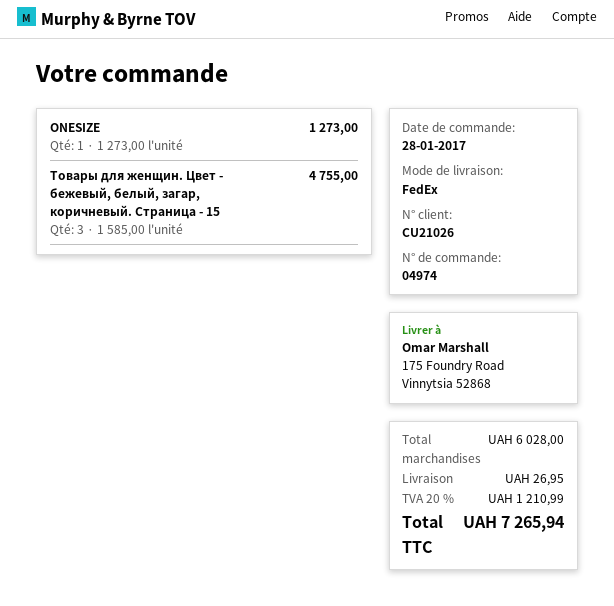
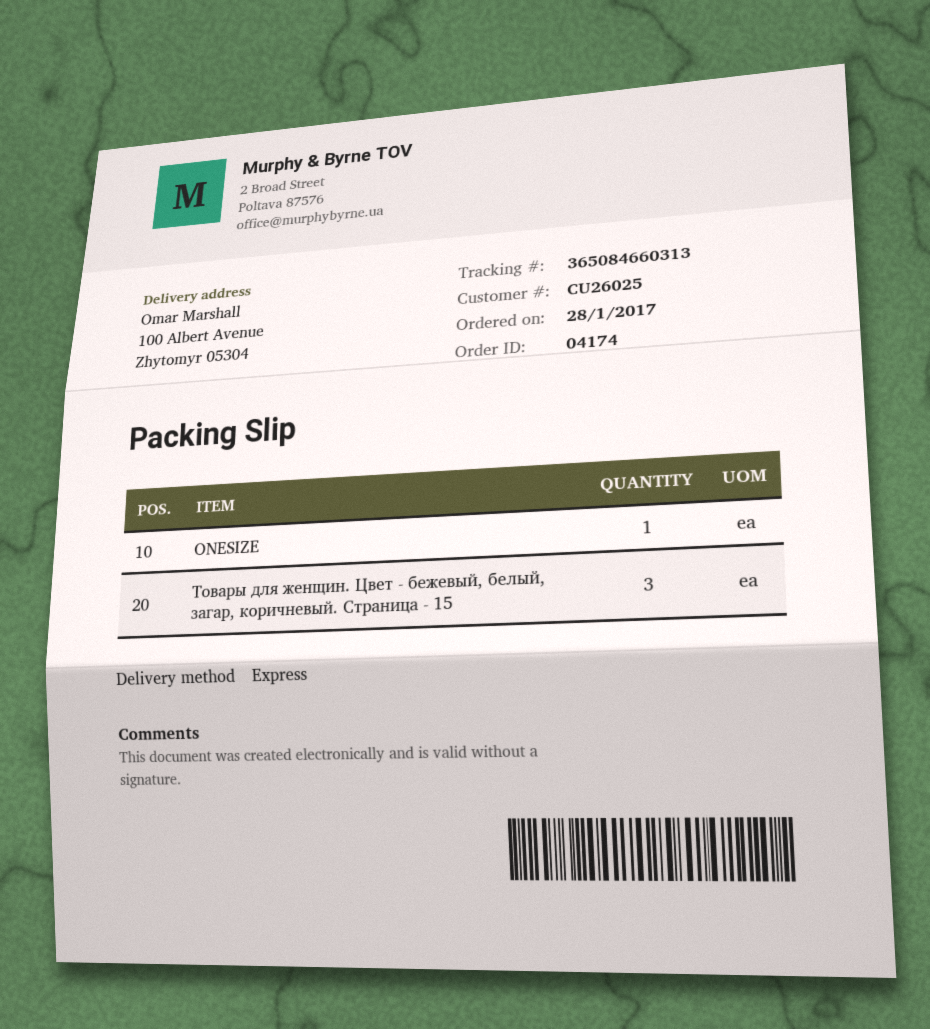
order number: 04974 -> 04174
customer number: CU21026 -> CU26025
shipping method: FedEx -> express
ship to: 175 Foundry Road, Vinnytsia 52868 -> 100 Albert Avenue, Zhytomyr 05304

